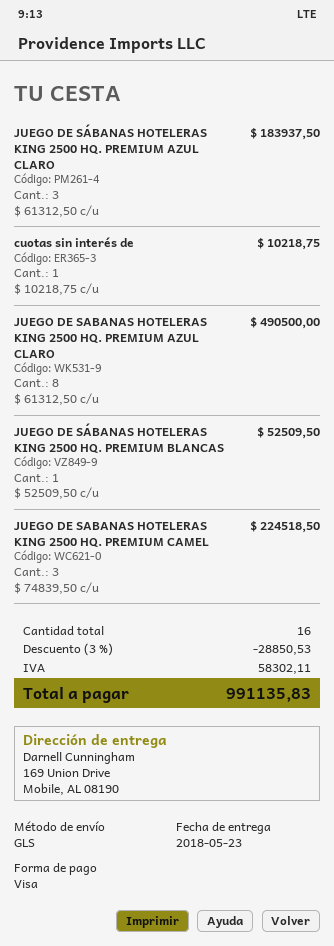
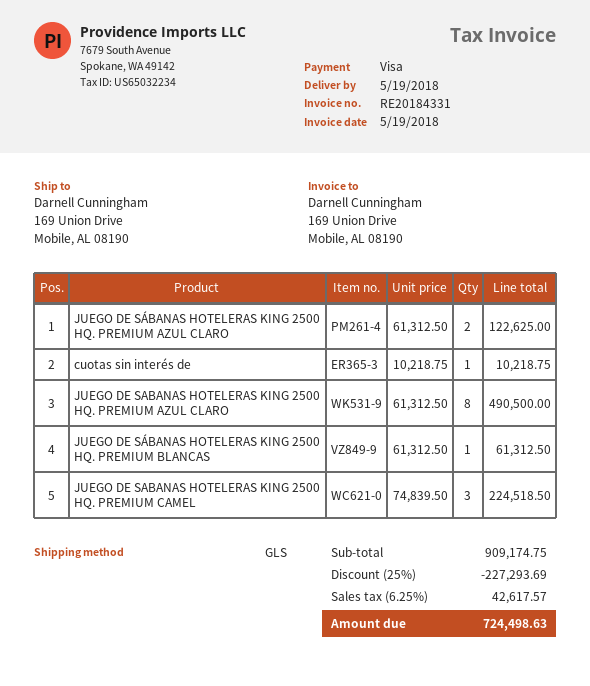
delivery date: 2018-05-23 -> 2018-05-19
JUEGO DE SÁBANAS HOTELERAS KING 2500 HQ. PREMIUM AZUL CLARO: 3 x 61312.50 = 183937.50 -> 2 x 61312.50 = 122625.00
JUEGO DE SÁBANAS HOTELERAS KING 2500 HQ. PREMIUM BLANCAS: 1 x 52509.50 = 52509.50 -> 1 x 61312.50 = 61312.50
discount: 3% = 28850.53 -> 25% = 227293.69
tax: 58302.11 -> 42617.57
total: 991135.83 -> 724498.63

